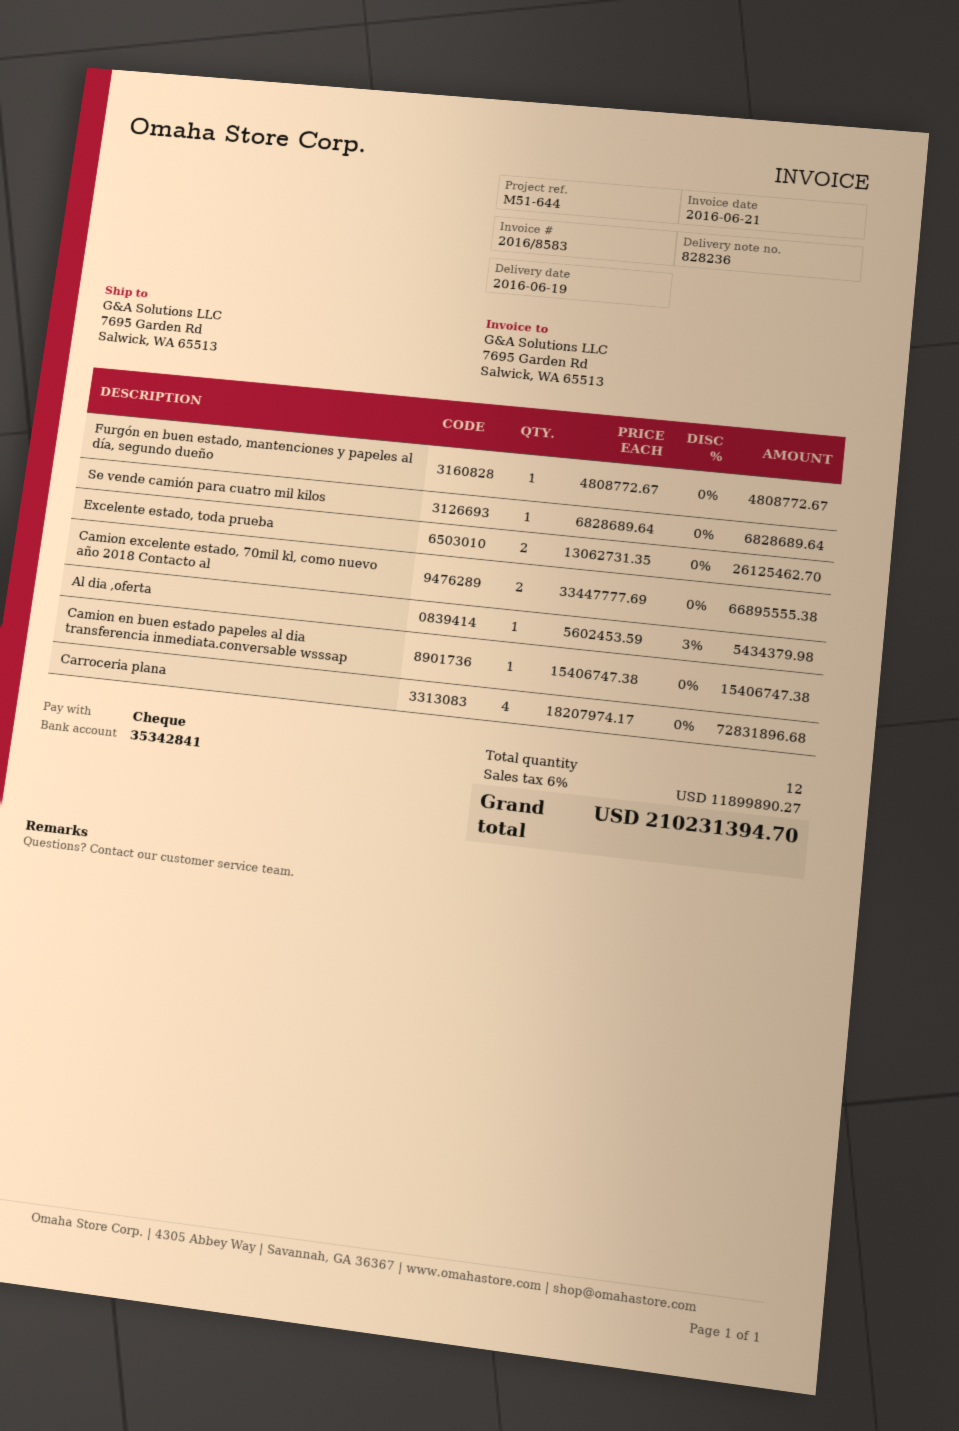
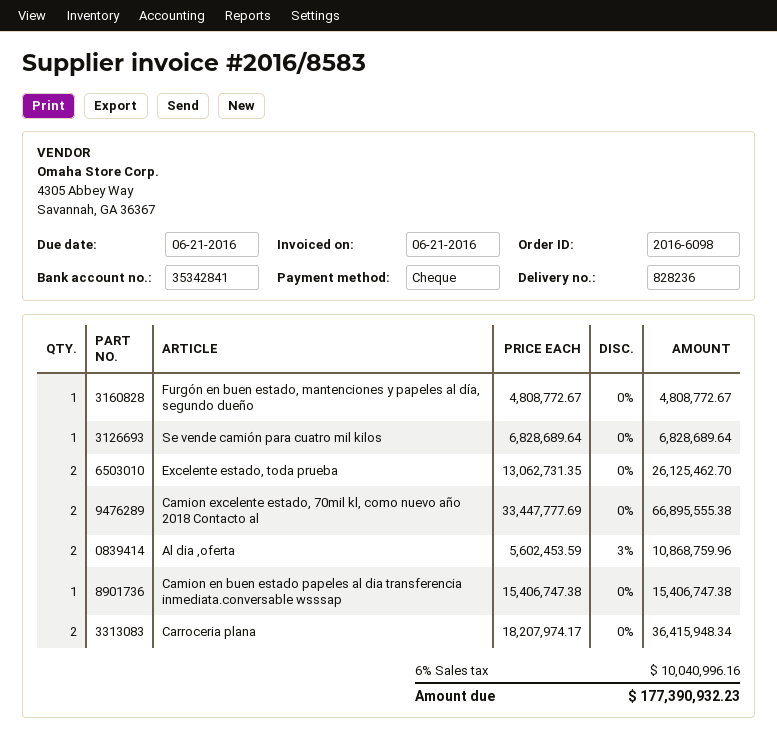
Al dia ,oferta: 1 x 5602453.59 - 3% = 5434379.98 -> 2 x 5602453.59 - 3% = 10868759.96
Carroceria plana: 4 x 18207974.17 = 72831896.68 -> 2 x 18207974.17 = 36415948.34
tax: 6% = 11899890.27 -> 6% = 10040996.16
total: 210231394.70 -> 177390932.23

